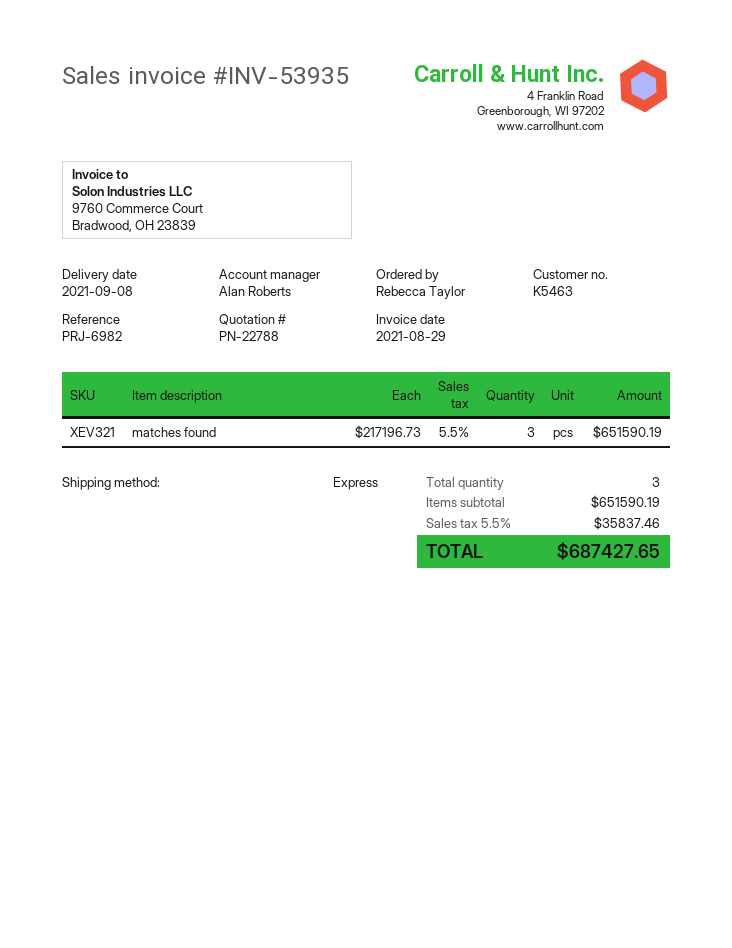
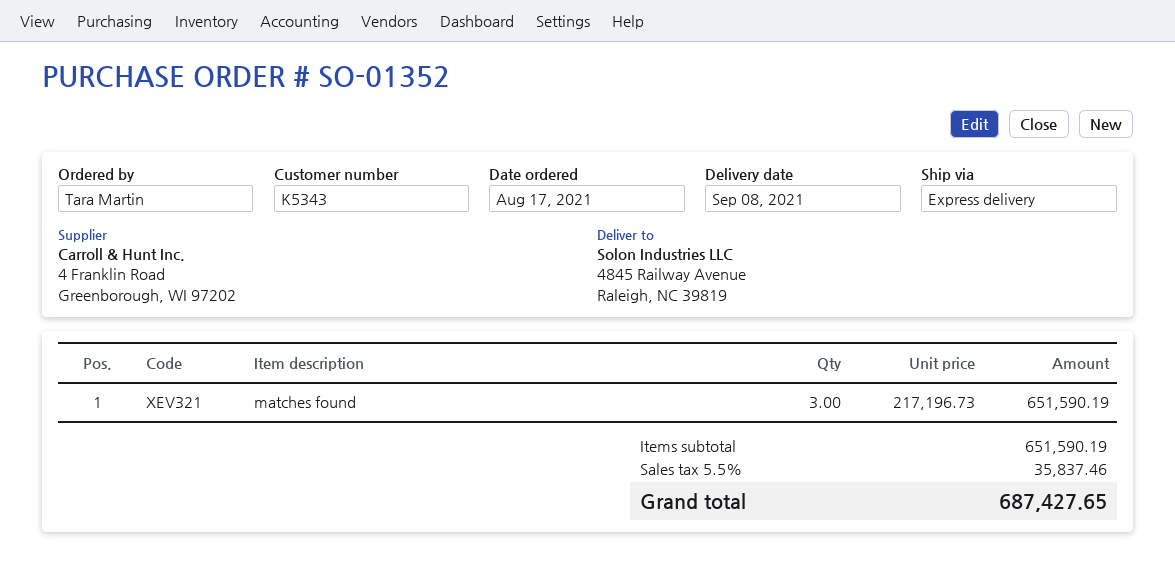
customer number: K5463 -> K5343
ordered by: Rebecca Taylor -> Tara Martin

